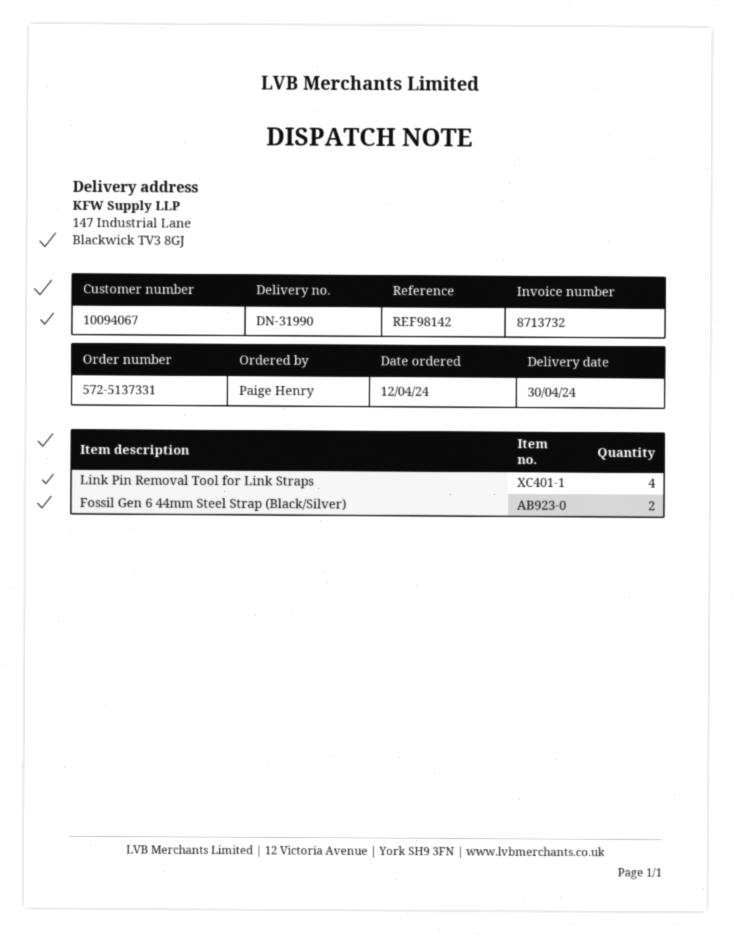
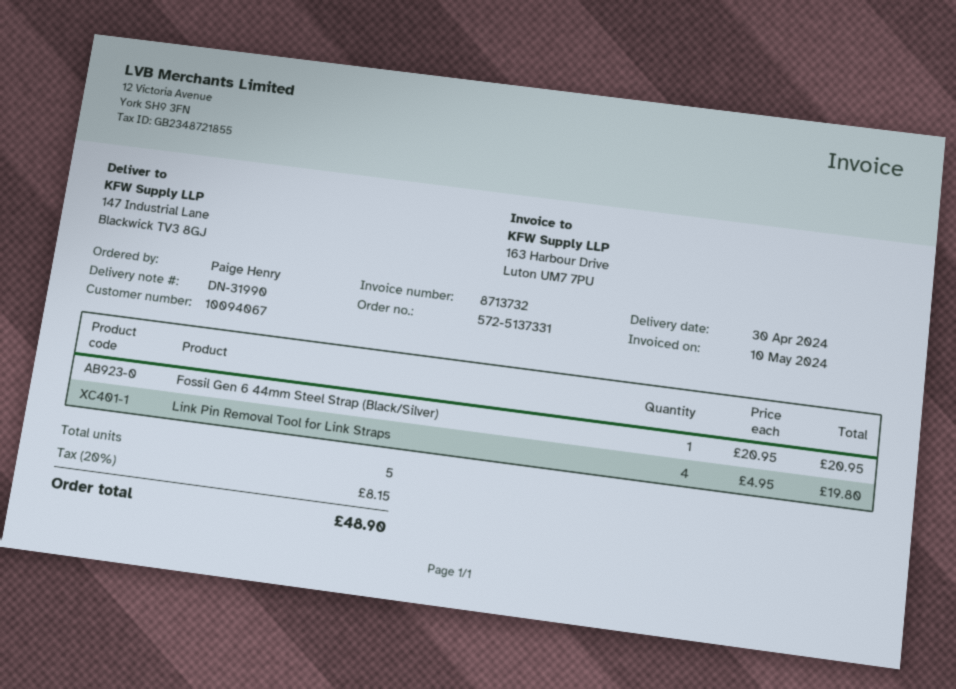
Fossil Gen 6 44mm Steel Strap (Black/Silver): 2 -> 1

